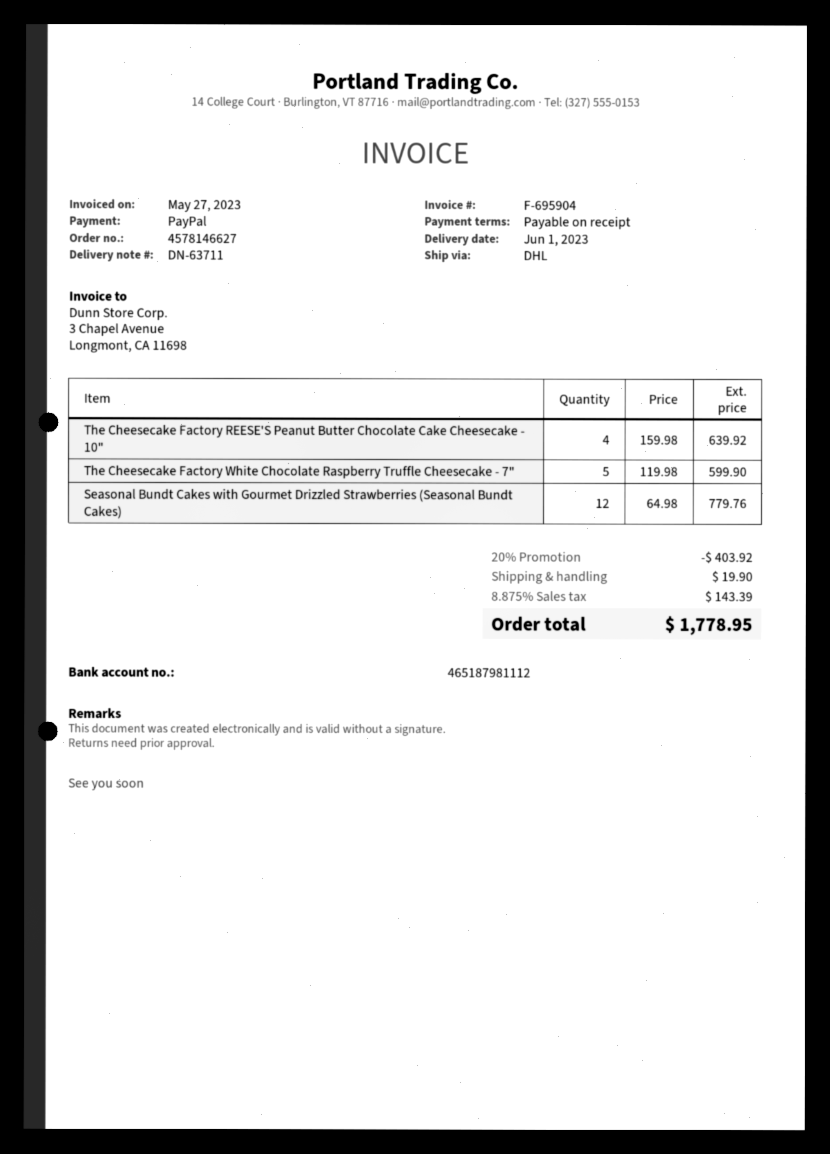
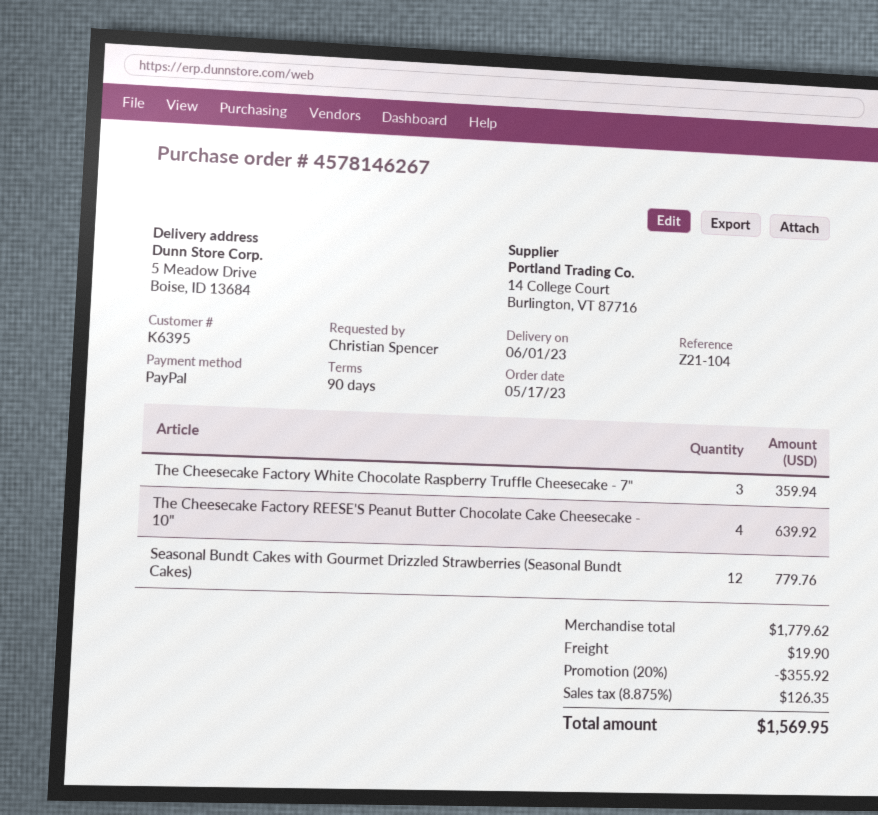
order number: 4578146627 -> 4578146267
payment terms: on receipt -> 90 days
The Cheesecake Factory White Chocolate Raspberry Truffle Cheesecake - 7": 5 for 599.90 -> 3 for 359.94
discount: 20% = 403.92 -> 20% = 355.92
tax: 8.875% = 143.39 -> 8.875% = 126.35
total: 1778.95 -> 1569.95

